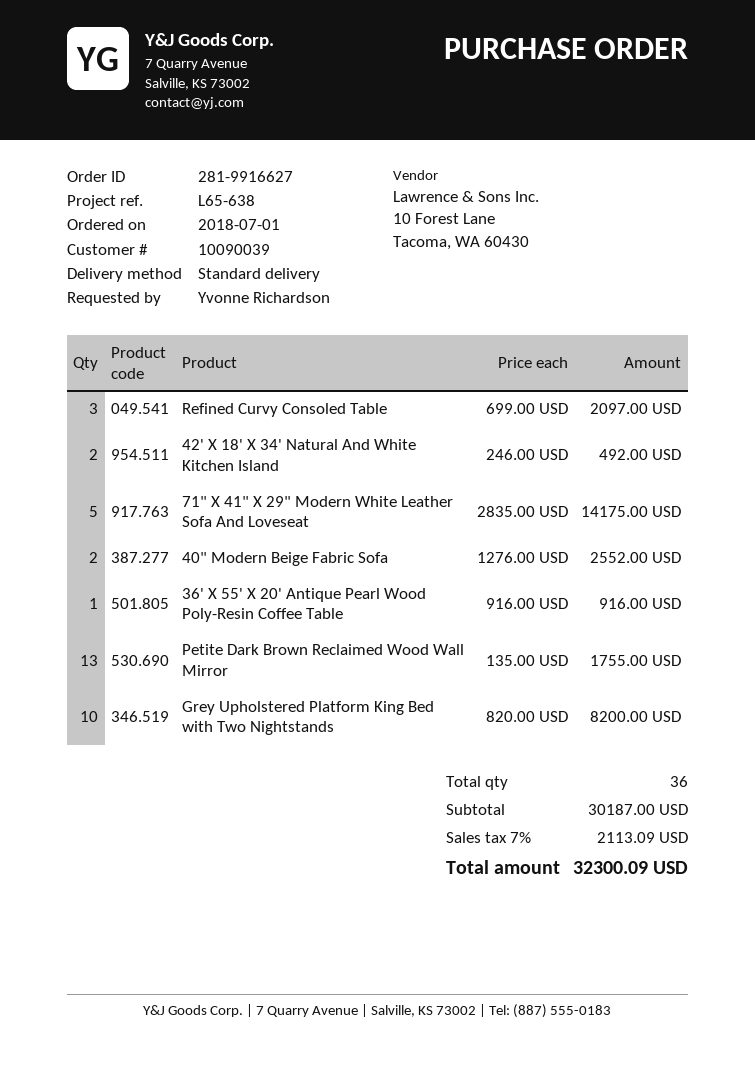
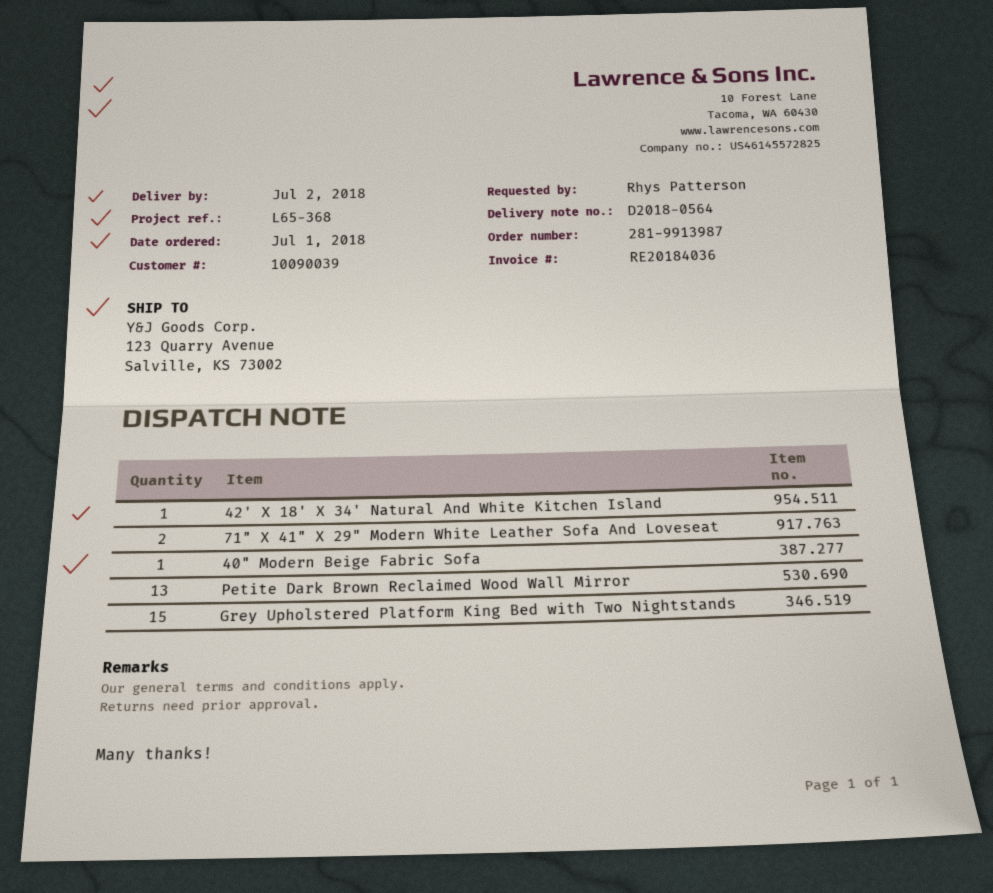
order number: 281-9916627 -> 281-9913987
reference: L65-638 -> L65-368
ordered by: Yvonne Richardson -> Rhys Patterson
Refined Curvy Consoled Table: 3 -> none
42' X 18' X 34' Natural And White Kitchen Island: 2 -> 1
71" X 41" X 29" Modern White Leather Sofa And Loveseat: 5 -> 2
40" Modern Beige Fabric Sofa: 2 -> 1
36' X 55' X 20' Antique Pearl Wood Poly-Resin Coffee Table: 1 -> none
Grey Upholstered Platform King Bed with Two Nightstands: 10 -> 15

